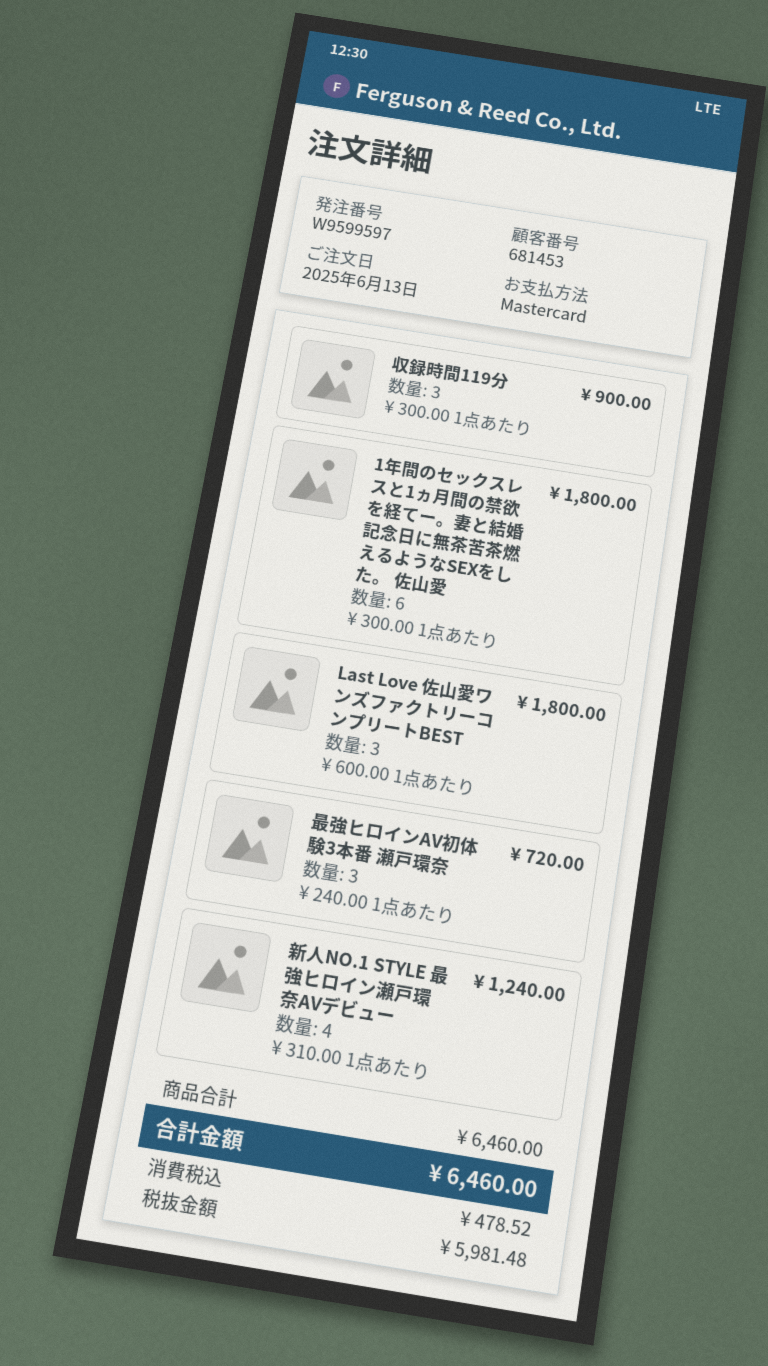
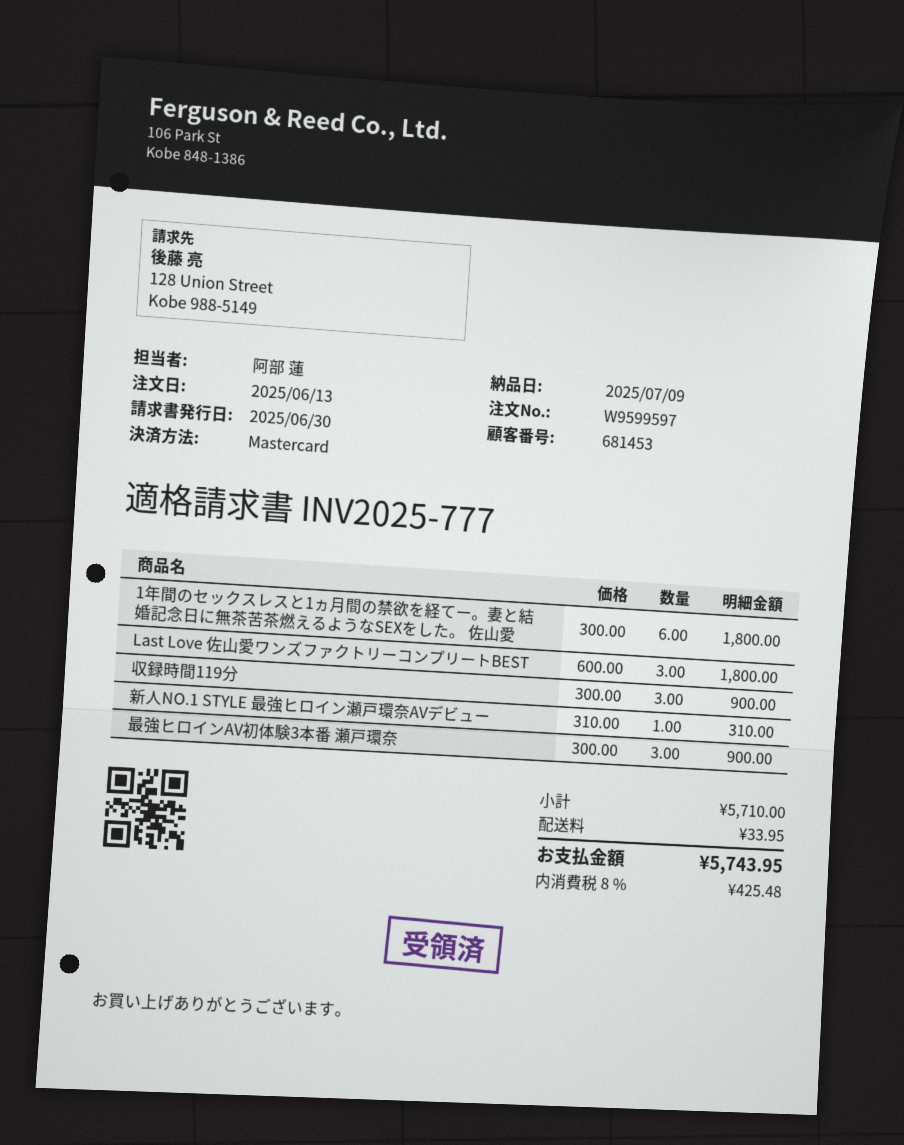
最強ヒロインAV初体験3本番 瀬戸環奈: 3 x 240.00 = 720.00 -> 3 x 300.00 = 900.00
新人NO.1 STYLE 最強ヒロイン瀬戸環奈AVデビュー: 4 x 310.00 = 1240.00 -> 1 x 310.00 = 310.00
subtotal: 6460.00 -> 5710.00
shipping: none -> 33.95
tax: 478.52 -> 425.48
total: 6460.00 -> 5743.95

